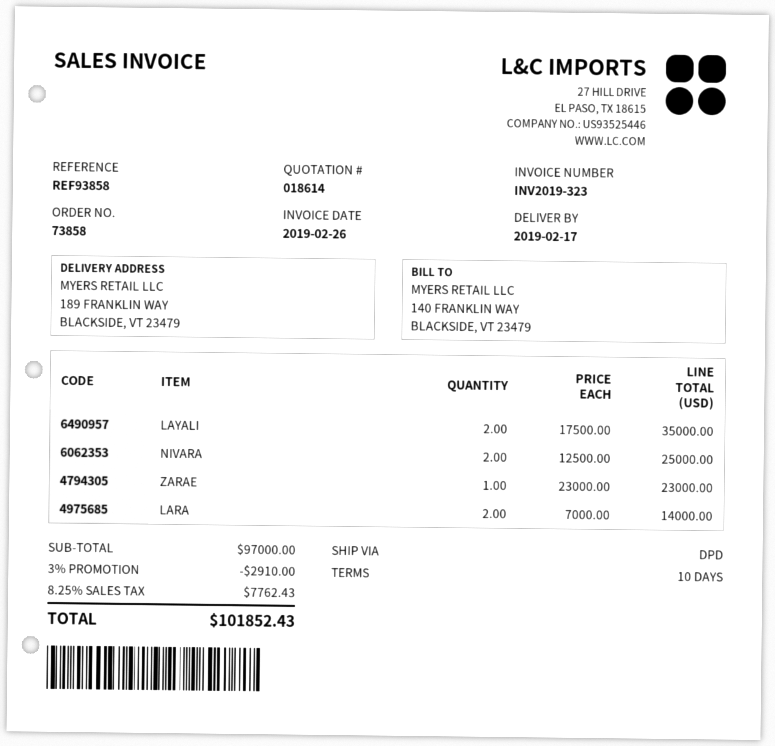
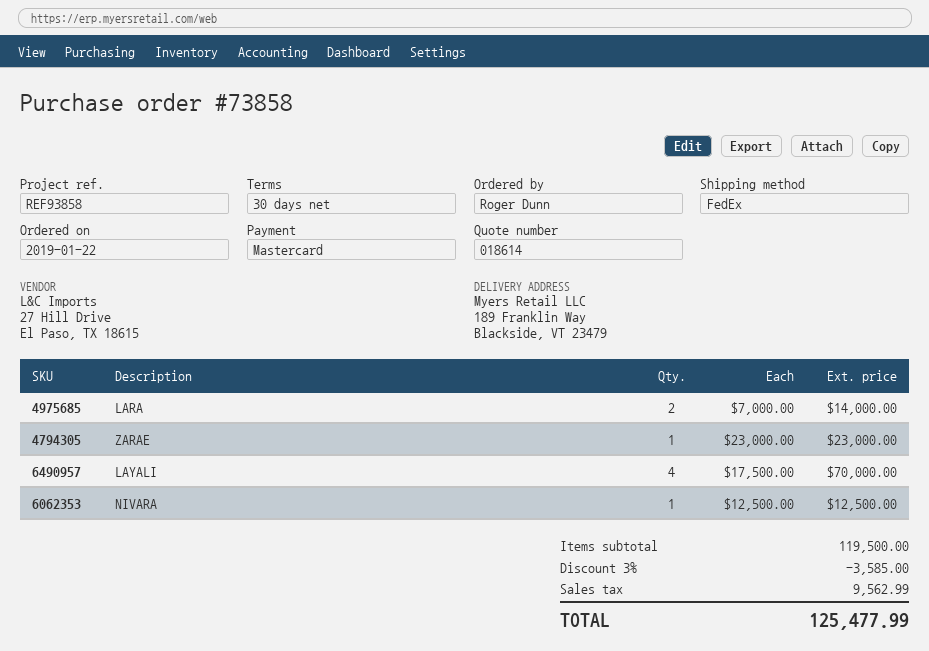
payment terms: 10 days -> 30 days
shipping method: DPD -> FedEx
LAYALI: 2 x 17500.00 = 35000.00 -> 4 x 17500.00 = 70000.00
NIVARA: 2 x 12500.00 = 25000.00 -> 1 x 12500.00 = 12500.00
subtotal: 97000.00 -> 119500.00
discount: 3% = 2910.00 -> 3% = 3585.00
tax: 7762.43 -> 9562.99
total: 101852.43 -> 125477.99

